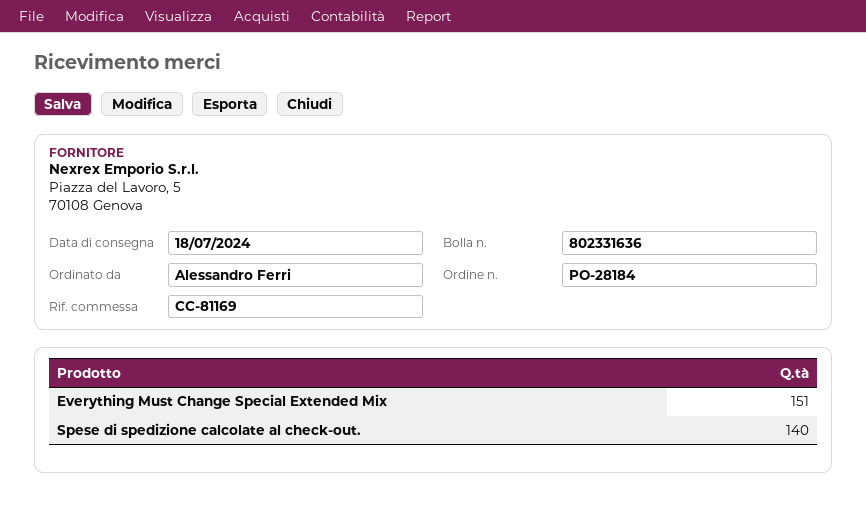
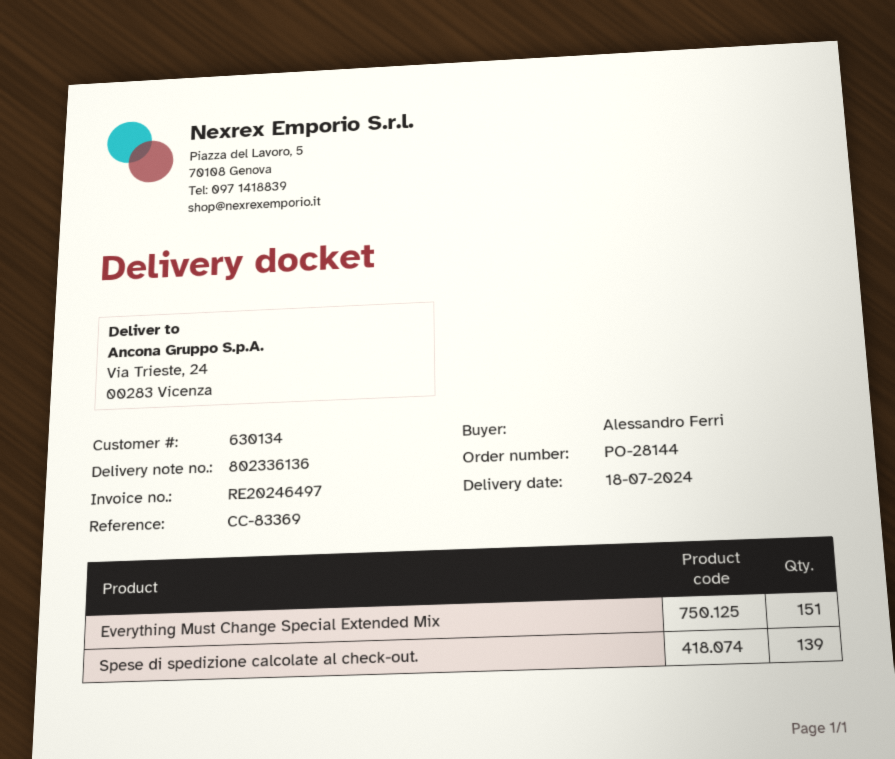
order number: PO-28184 -> PO-28144
delivery note number: 802331636 -> 802336136
reference: CC-81169 -> CC-83369
Spese di spedizione calcolate al check-out.: 140 -> 139

